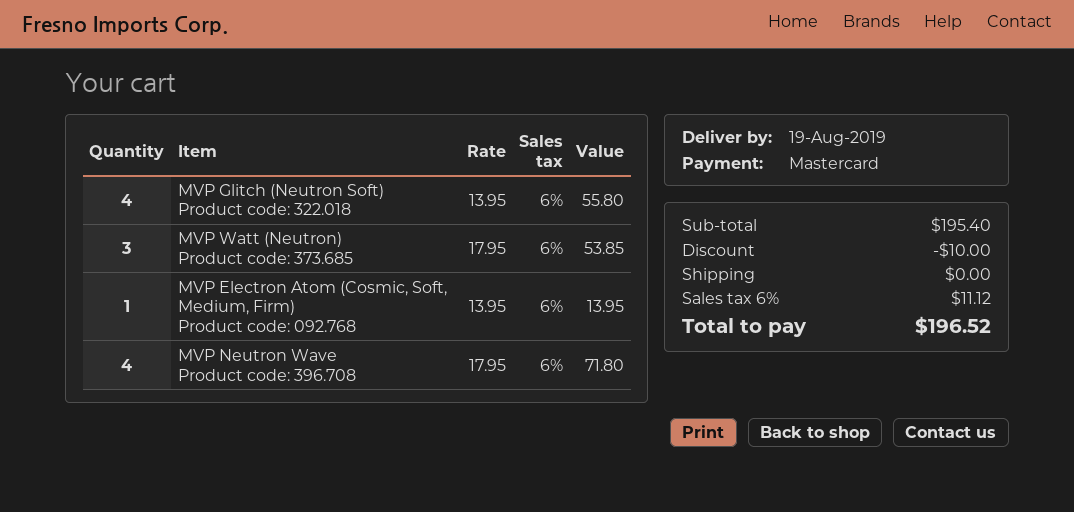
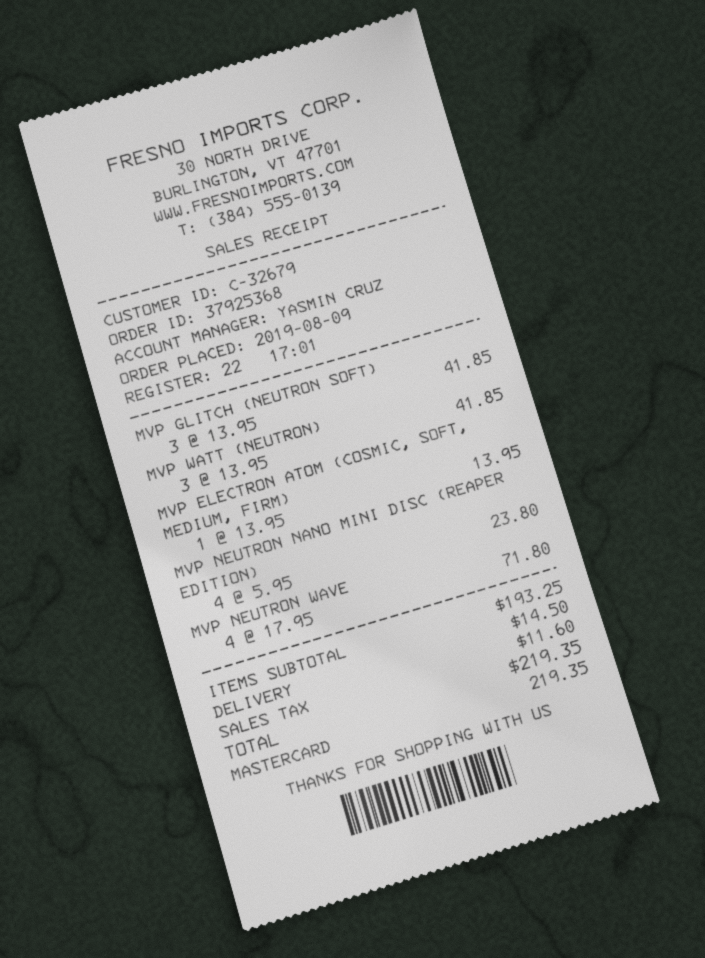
MVP Glitch (Neutron Soft): 4 x 13.95 = 55.80 -> 3 x 13.95 = 41.85
MVP Watt (Neutron): 3 x 17.95 = 53.85 -> 3 x 13.95 = 41.85
MVP NEUTRON NANO MINI DISC (REAPER EDITION): none -> 4 x 5.95 = 23.80
subtotal: 195.40 -> 193.25
discount: 10.00 -> none
shipping: 0.00 -> 14.50
tax: 11.12 -> 11.60
total: 196.52 -> 219.35

